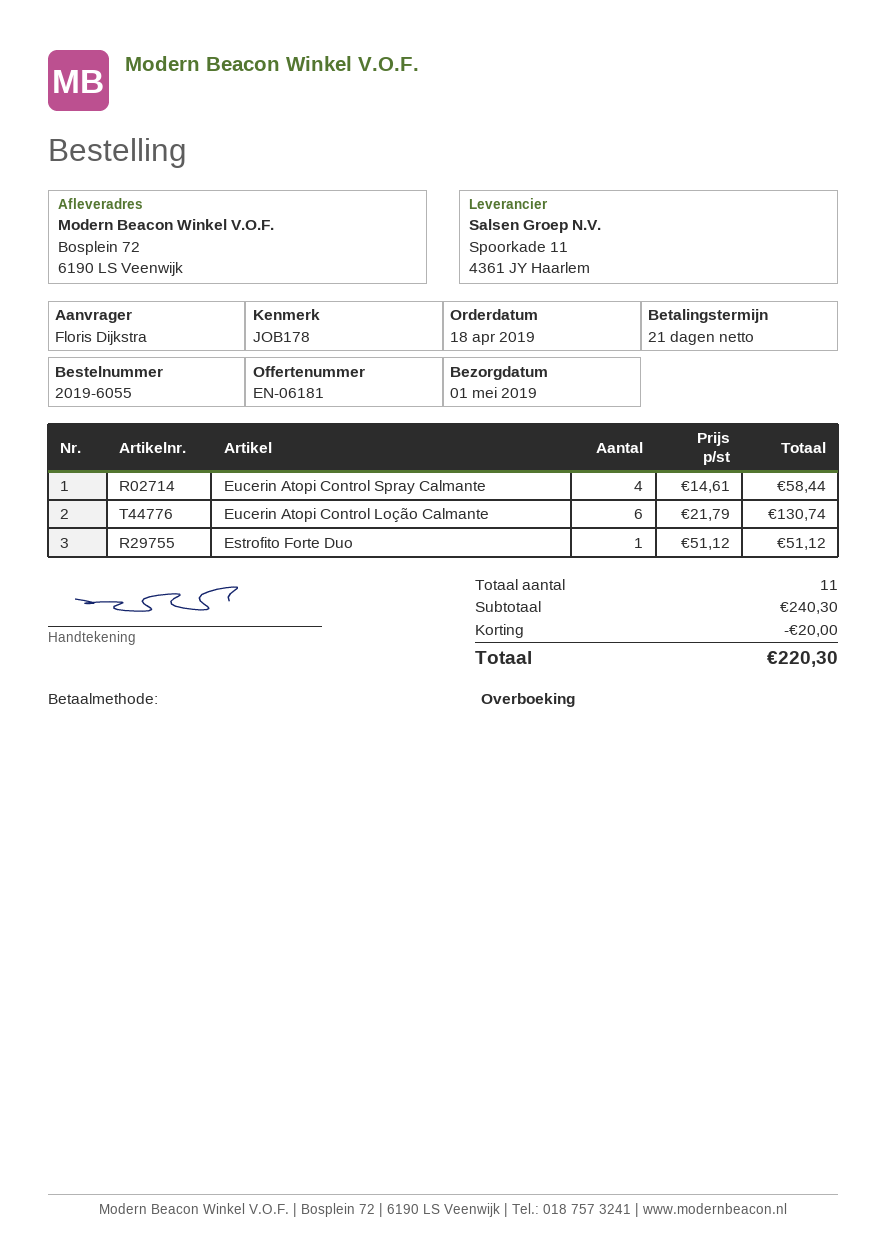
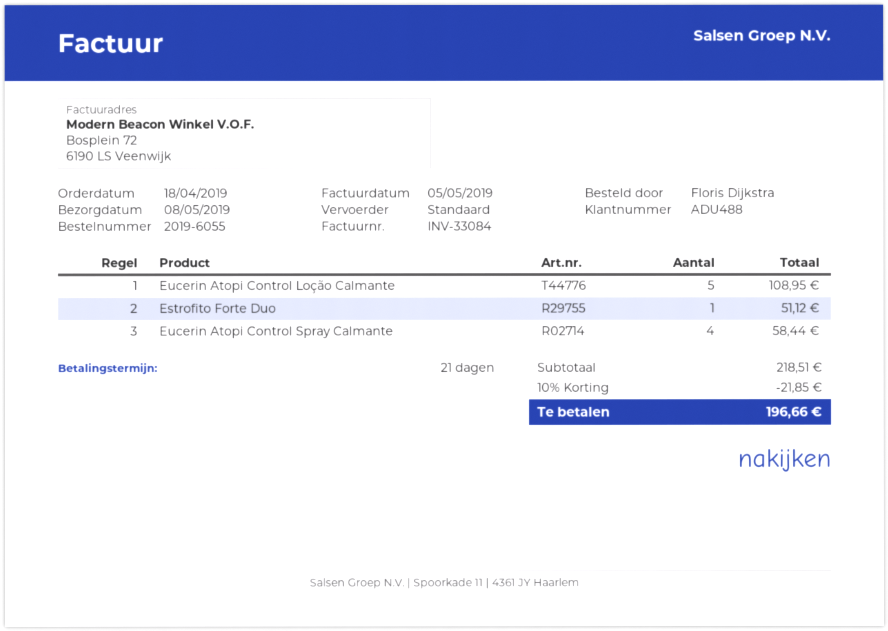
delivery date: 2019-05-01 -> 2019-05-08
Eucerin Atopi Control Loção Calmante: 6 for 130.74 -> 5 for 108.95
subtotal: 240.30 -> 218.51
discount: 20.00 -> 21.85
total: 220.30 -> 196.66

